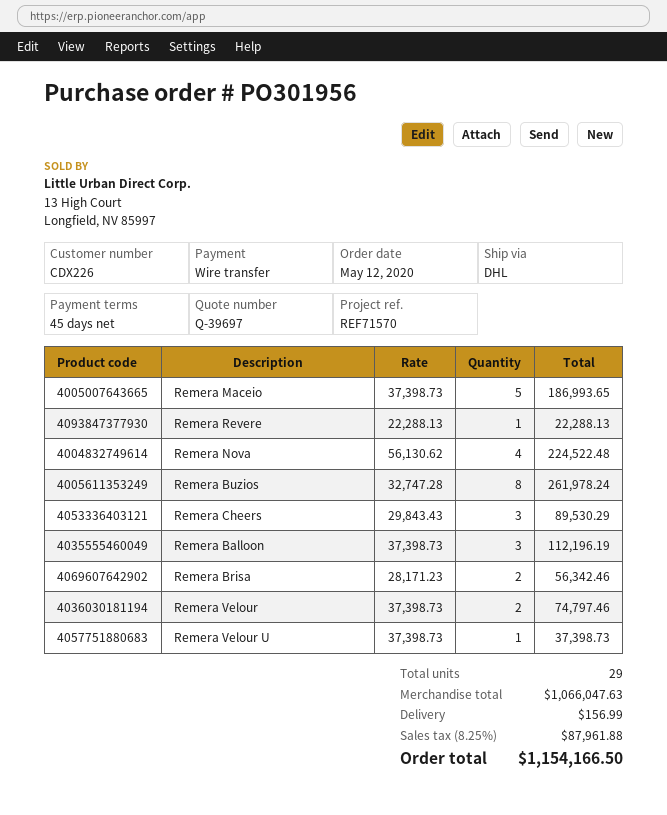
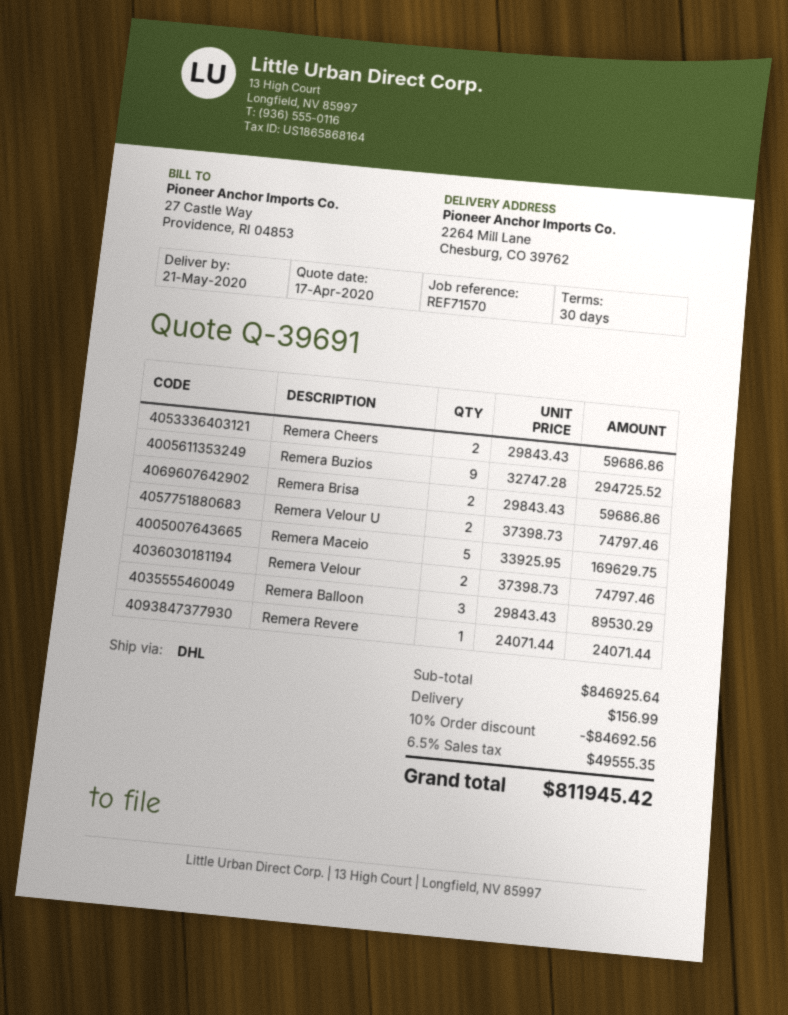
quote number: Q-39697 -> Q-39691
payment terms: 45 days -> 30 days
Remera Maceio: 5 x 37398.73 = 186993.65 -> 5 x 33925.95 = 169629.75
Remera Revere: 1 x 22288.13 = 22288.13 -> 1 x 24071.44 = 24071.44
Remera Nova: 4 x 56130.62 = 224522.48 -> none
Remera Buzios: 8 x 32747.28 = 261978.24 -> 9 x 32747.28 = 294725.52
Remera Cheers: 3 x 29843.43 = 89530.29 -> 2 x 29843.43 = 59686.86
Remera Balloon: 3 x 37398.73 = 112196.19 -> 3 x 29843.43 = 89530.29
Remera Brisa: 2 x 28171.23 = 56342.46 -> 2 x 29843.43 = 59686.86
Remera Velour U: 1 x 37398.73 = 37398.73 -> 2 x 37398.73 = 74797.46
subtotal: 1066047.63 -> 846925.64
discount: none -> 10% = 84692.56
tax: 8.25% = 87961.88 -> 6.5% = 49555.35
total: 1154166.50 -> 811945.42

